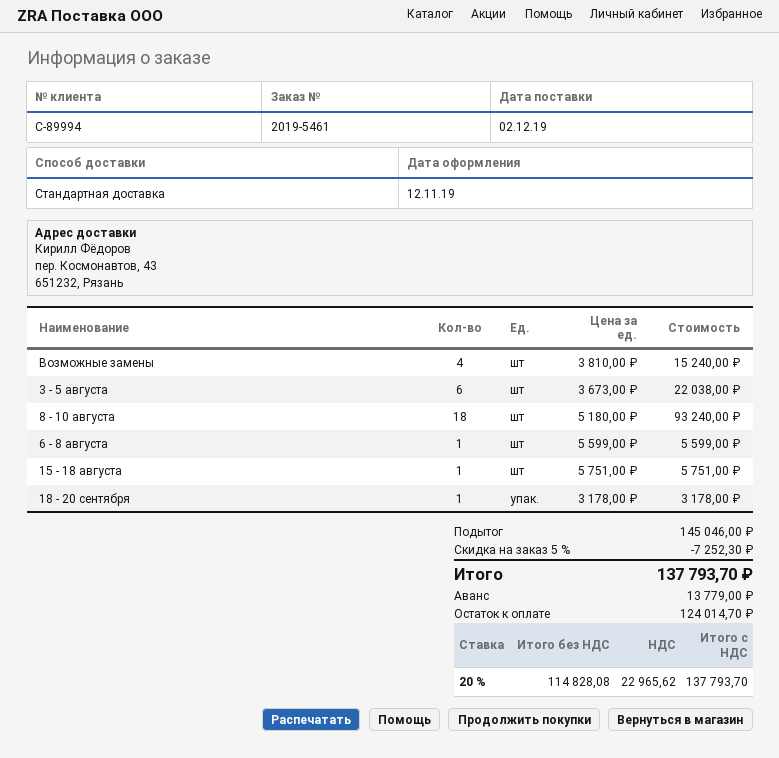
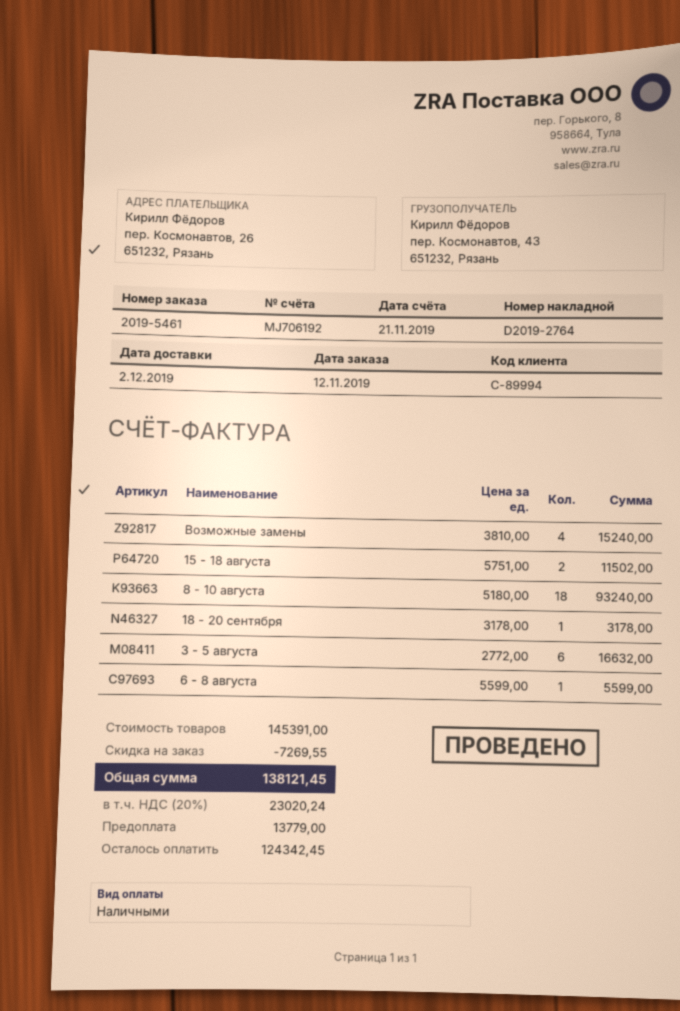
3 - 5 августа: 6 x 3673.00 = 22038.00 -> 6 x 2772.00 = 16632.00
15 - 18 августа: 1 x 5751.00 = 5751.00 -> 2 x 5751.00 = 11502.00
subtotal: 145046.00 -> 145391.00
discount: 7252.30 -> 7269.55
tax: 20% = 22965.62 -> 20% = 23020.24
total: 137793.70 -> 138121.45
balance: 124014.70 -> 124342.45

